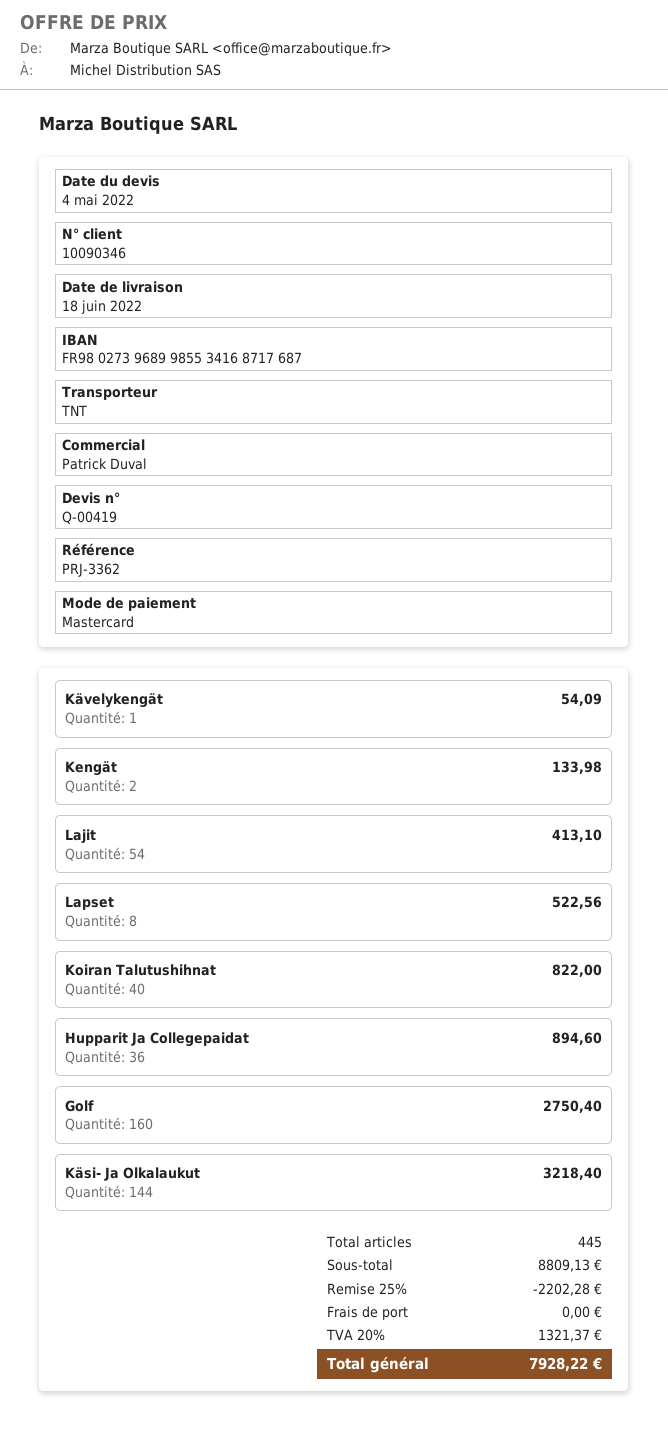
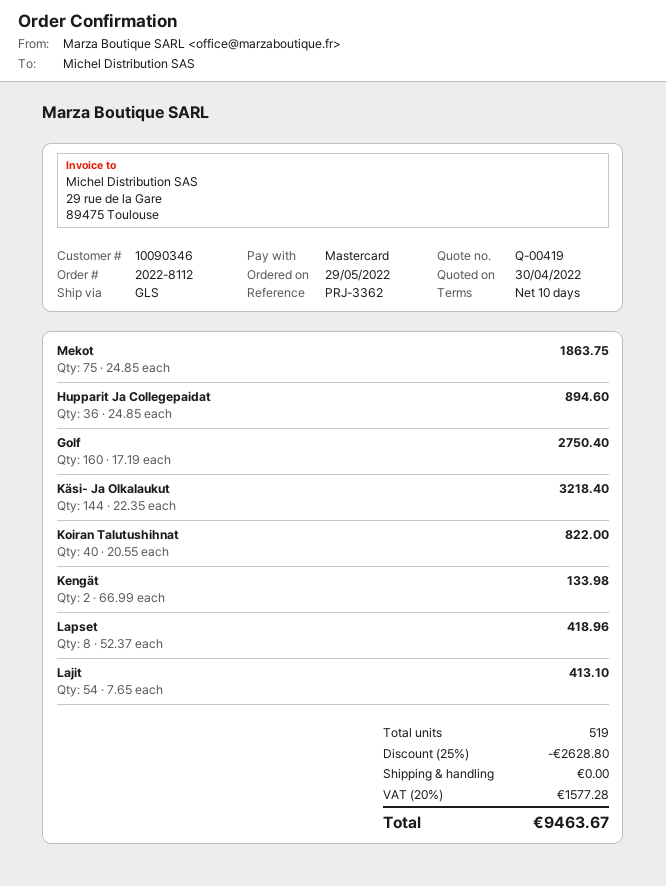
quote date: 2022-05-04 -> 2022-04-30
shipping method: TNT -> GLS
Kävelykengät: 1 for 54.09 -> none
Lapset: 8 for 522.56 -> 8 for 418.96
Mekot: none -> 75 for 1863.75
total quantity: 445 -> 519
discount: 25% = 2202.28 -> 25% = 2628.80
tax: 20% = 1321.37 -> 20% = 1577.28
total: 7928.22 -> 9463.67

